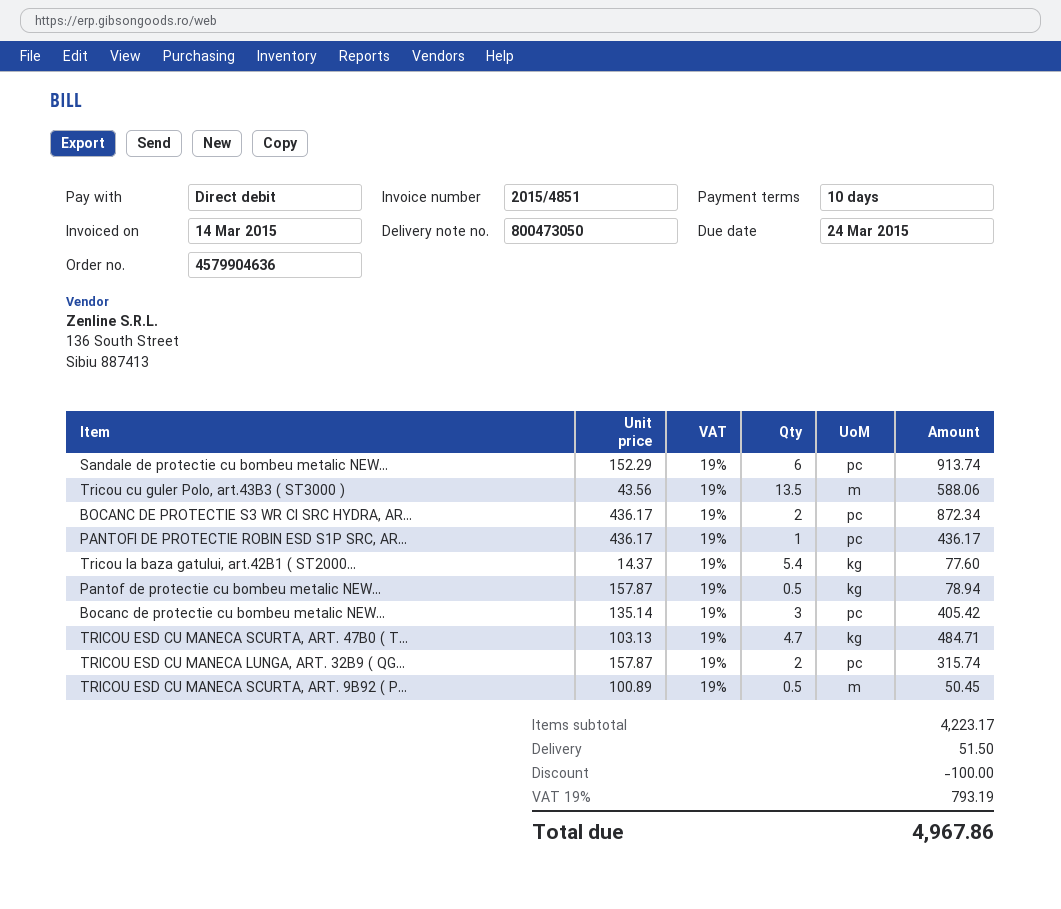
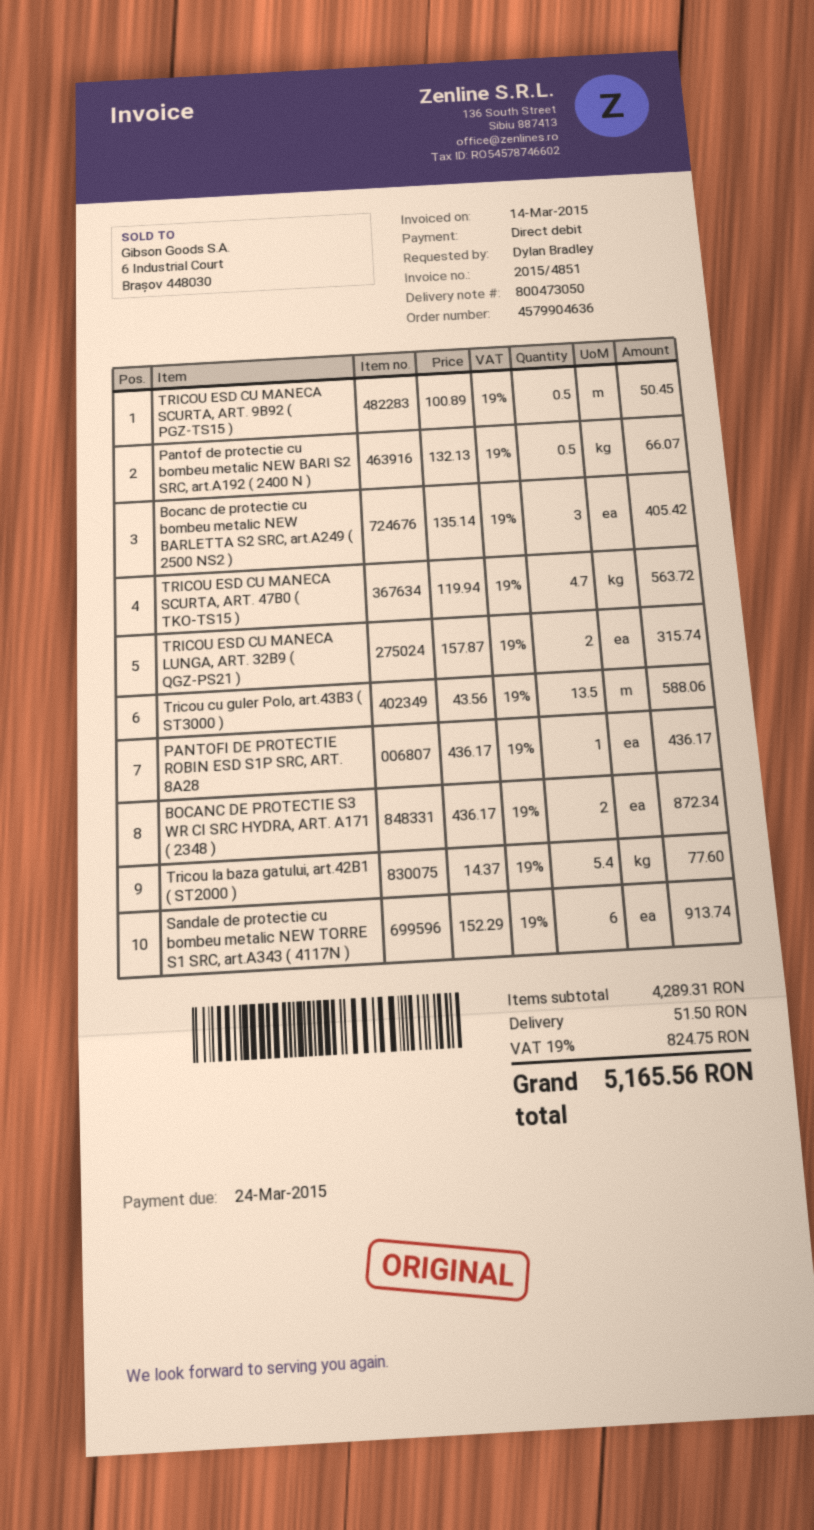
Pantof de protectie cu bombeu metalic NEW...: 0.5 x 157.87 = 78.94 -> 0.5 x 132.13 = 66.07
TRICOU ESD CU MANECA SCURTA, ART. 47B0 ( T...: 4.7 x 103.13 = 484.71 -> 4.7 x 119.94 = 563.72
subtotal: 4223.17 -> 4289.31
discount: 100.00 -> none
tax: 19% = 793.19 -> 19% = 824.75
total: 4967.86 -> 5165.56

